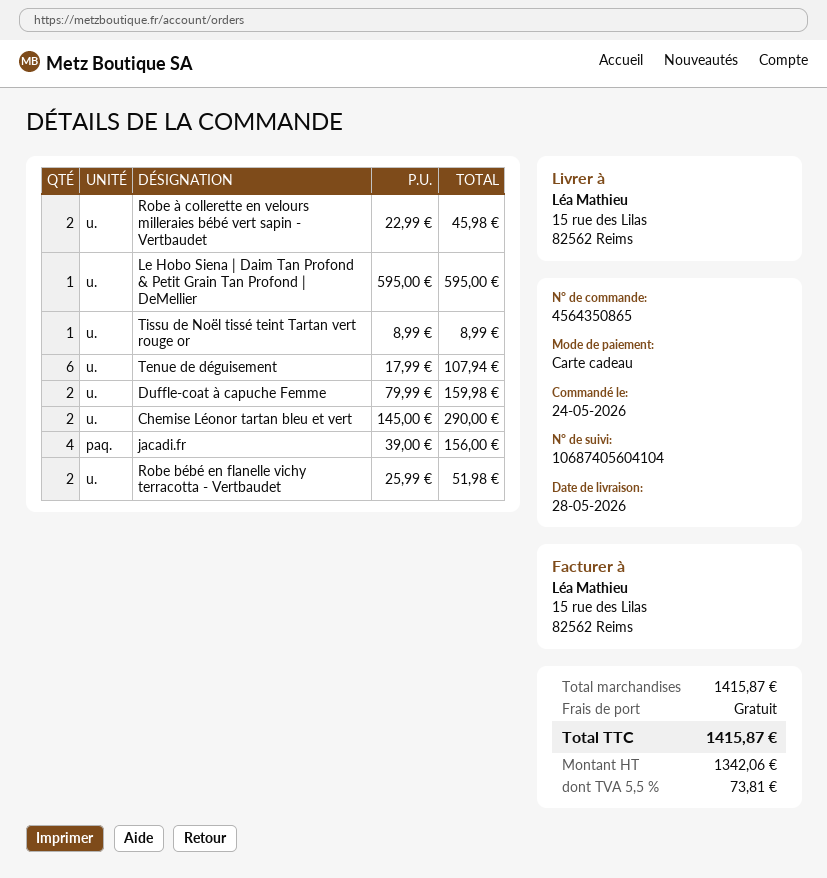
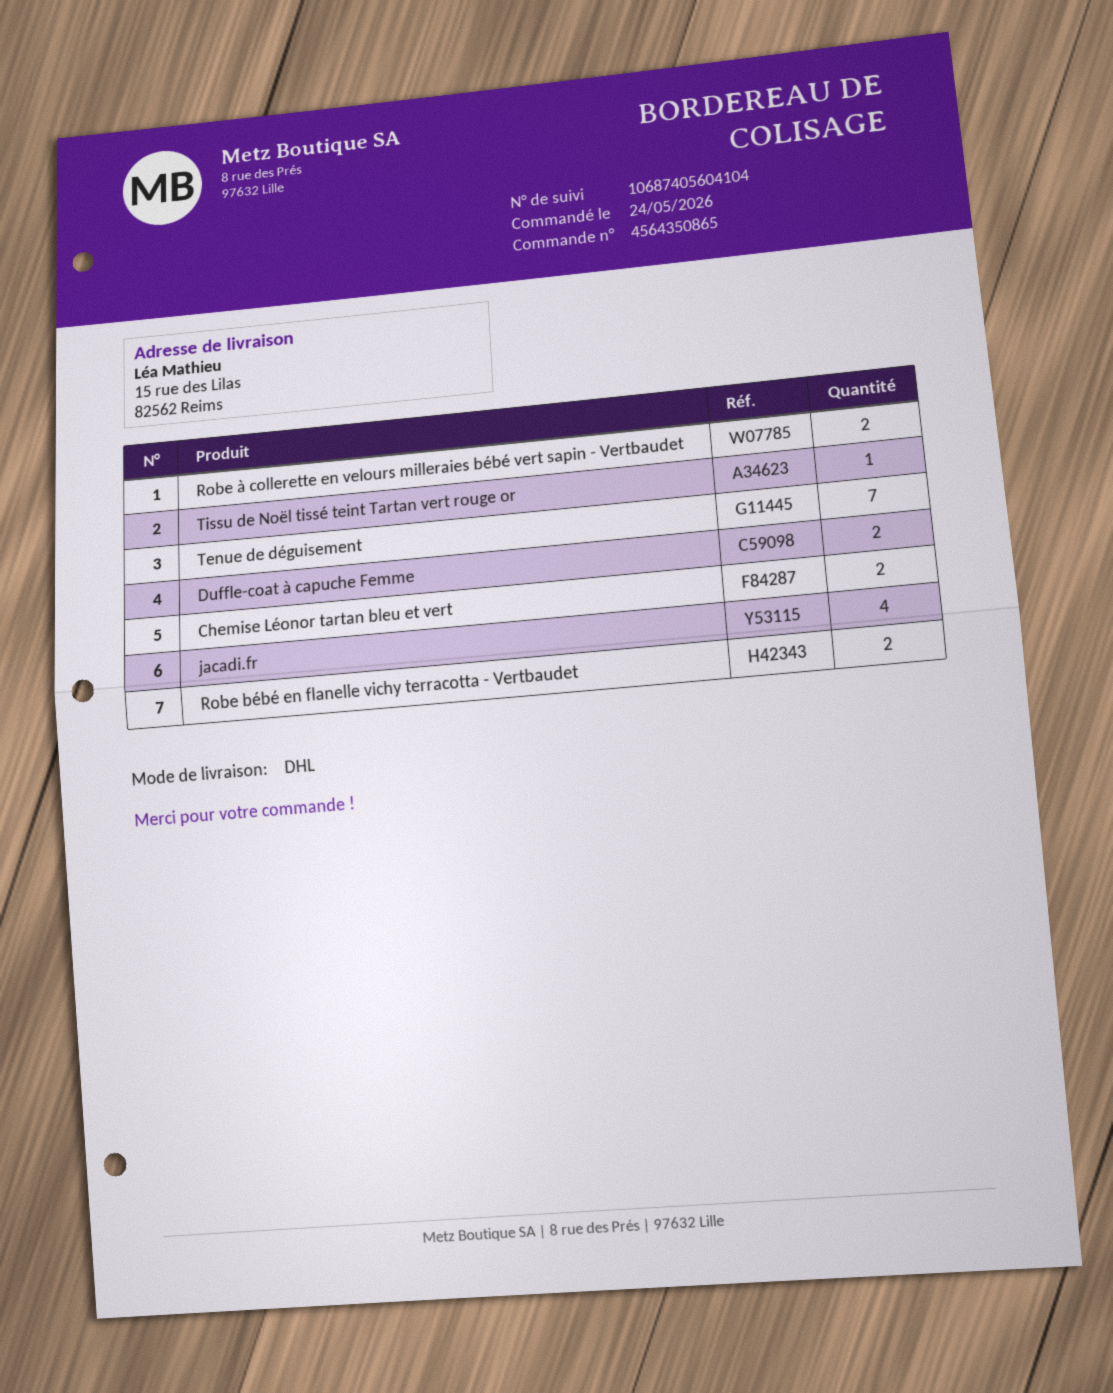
Le Hobo Siena | Daim Tan Profond & Petit Grain Tan Profond | DeMellier: 1 -> none
Tenue de déguisement: 6 -> 7

